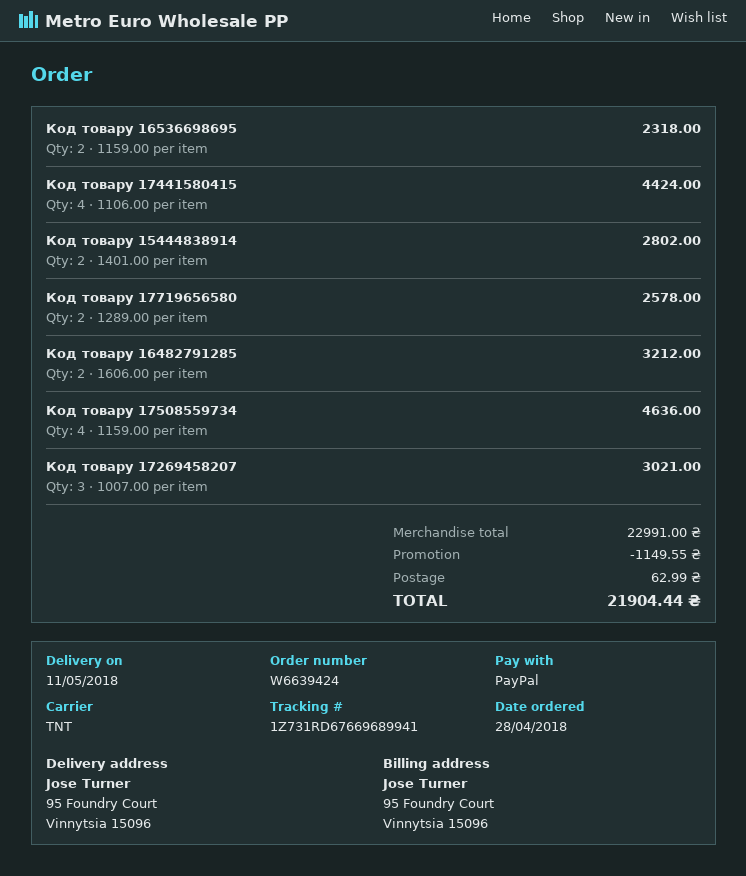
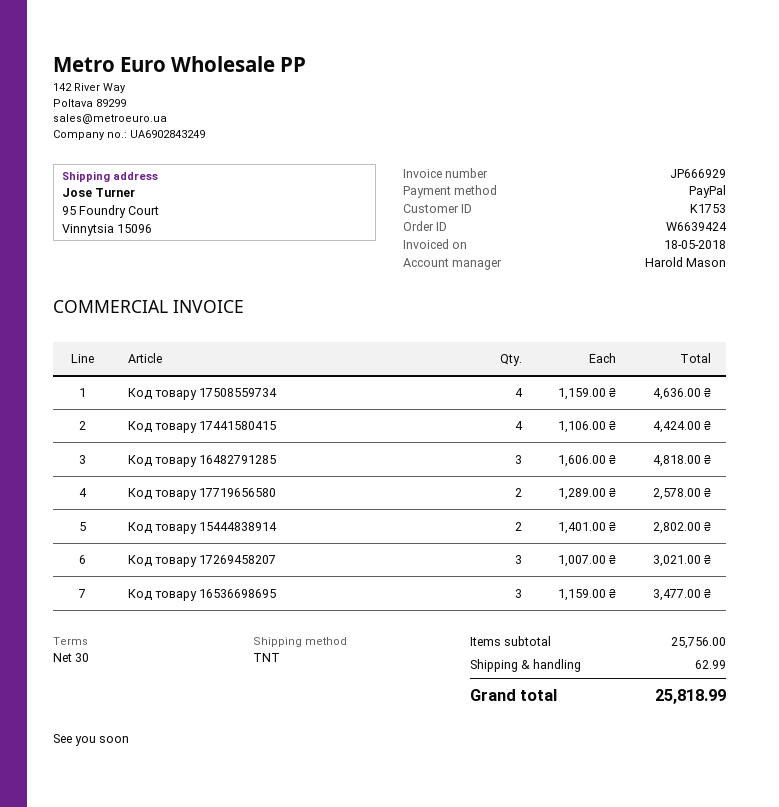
Код товару 16536698695: 2 x 1159.00 = 2318.00 -> 3 x 1159.00 = 3477.00
Код товару 16482791285: 2 x 1606.00 = 3212.00 -> 3 x 1606.00 = 4818.00
subtotal: 22991.00 -> 25756.00
discount: 1149.55 -> none
total: 21904.44 -> 25818.99

